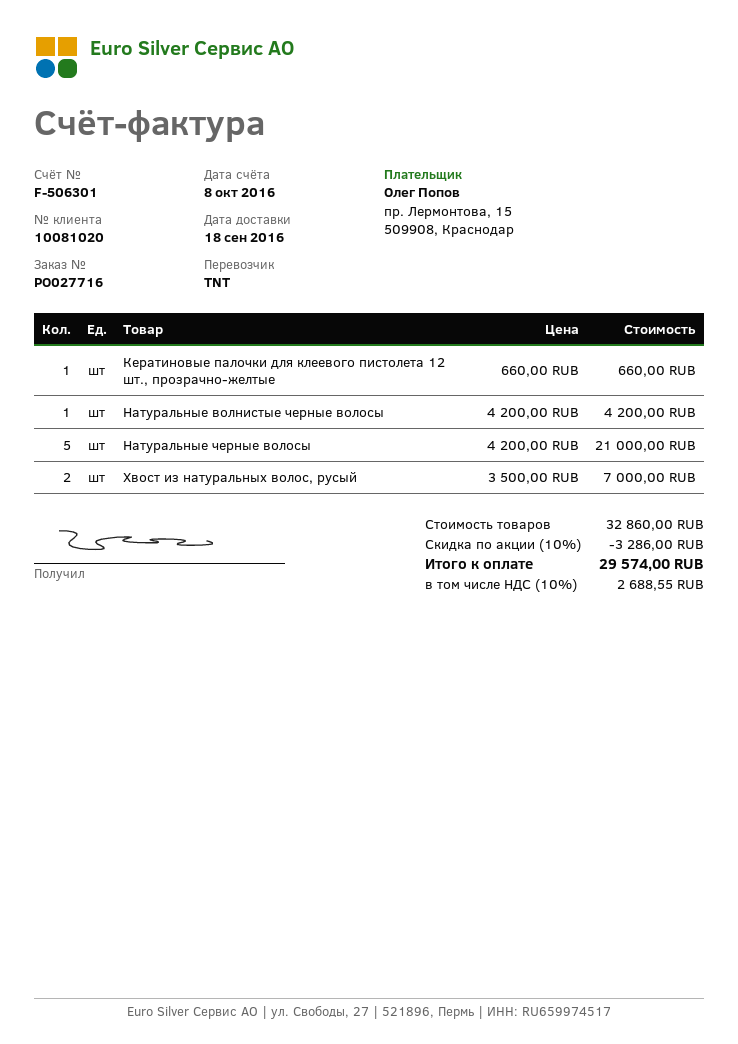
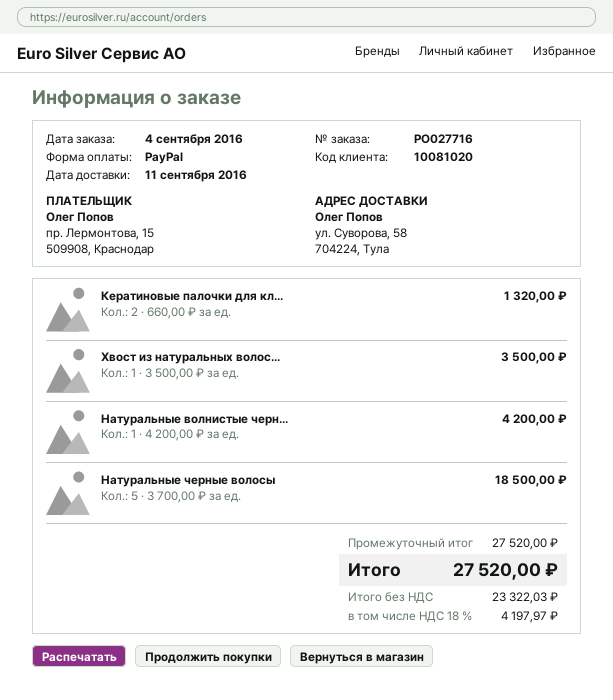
delivery date: 2016-09-18 -> 2016-09-11
Кератиновые палочки для клеевого пистолета 12 шт., прозрачно-желтые: 1 x 660.00 = 660.00 -> 2 x 660.00 = 1320.00
Натуральные черные волосы: 5 x 4200.00 = 21000.00 -> 5 x 3700.00 = 18500.00
Хвост из натуральных волос, русый: 2 x 3500.00 = 7000.00 -> 1 x 3500.00 = 3500.00
subtotal: 32860.00 -> 27520.00
discount: 10% = 3286.00 -> none
tax: 10% = 2688.55 -> 18% = 4197.97
total: 29574.00 -> 27520.00

